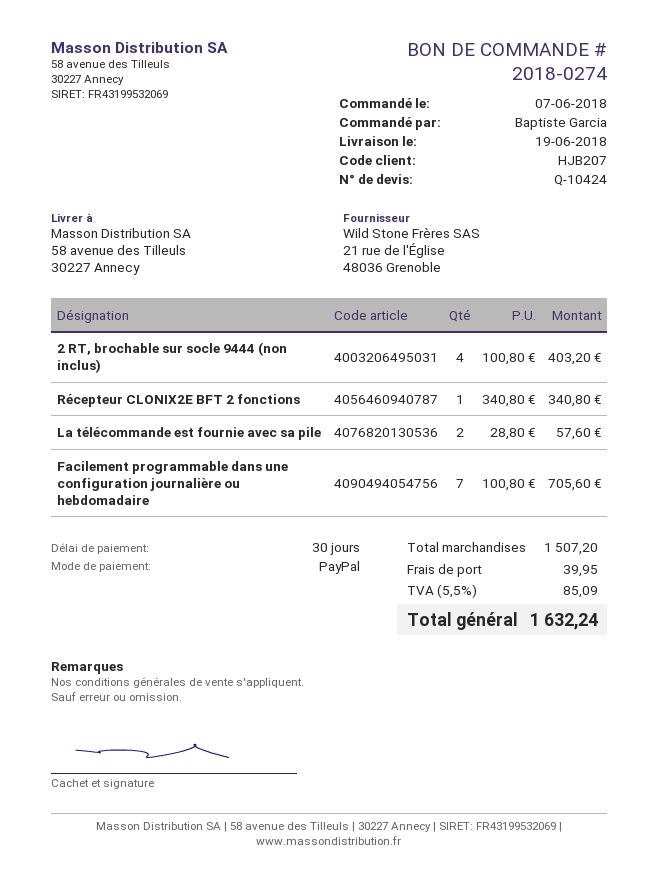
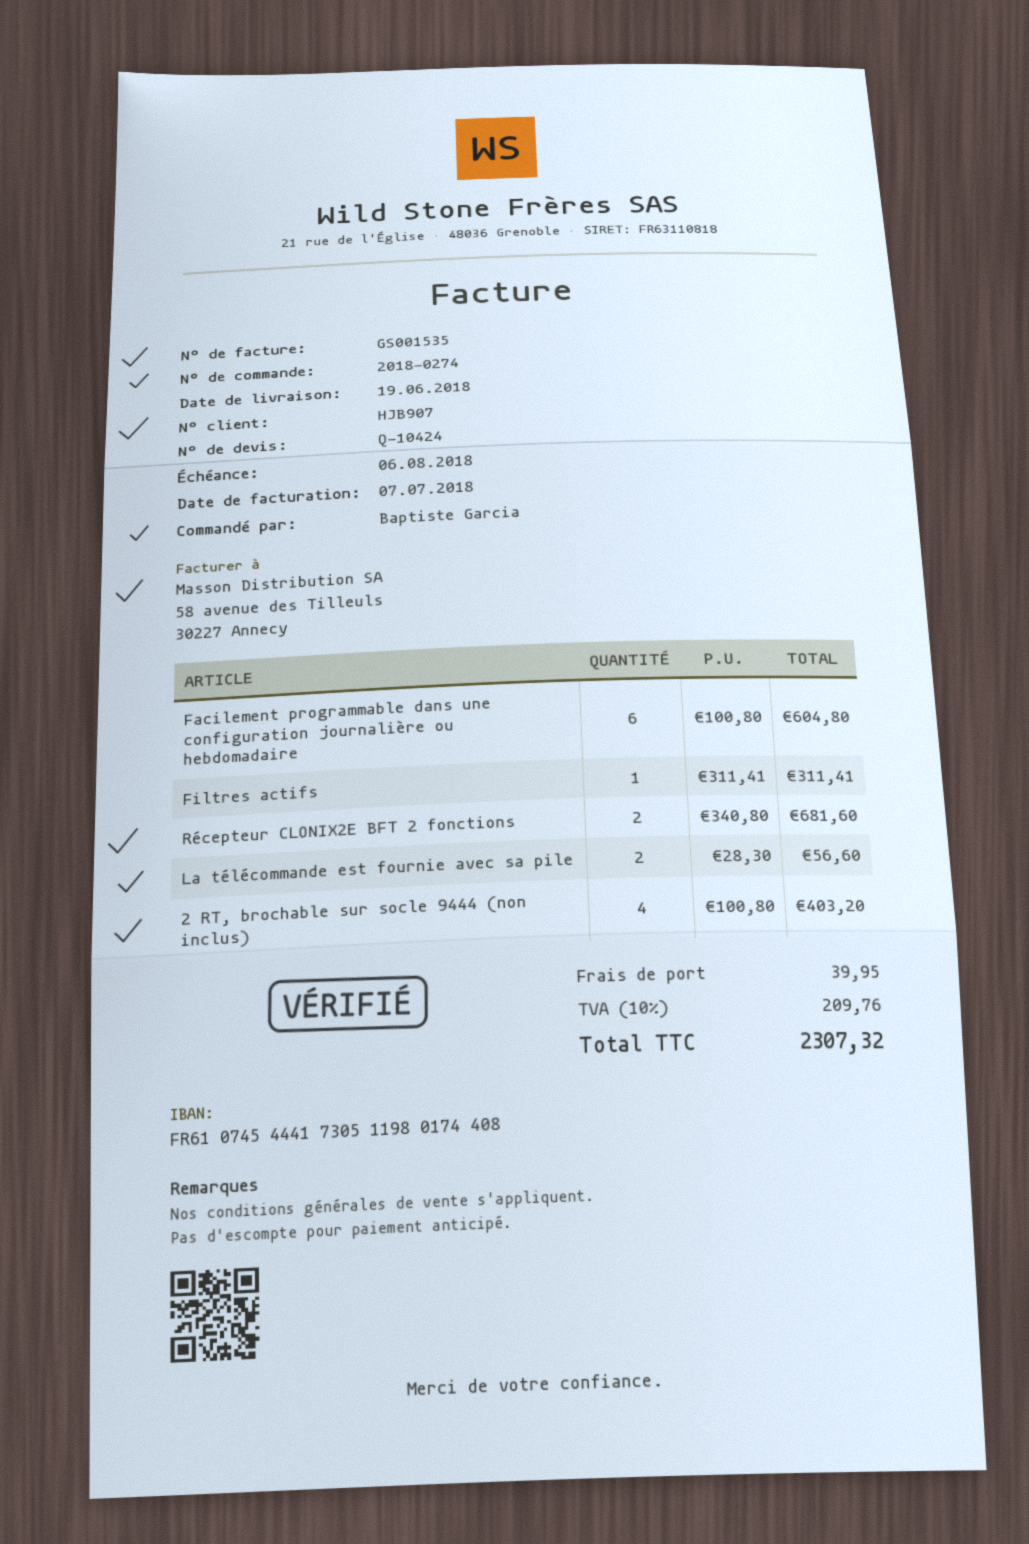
customer number: HJB207 -> HJB907
Récepteur CLONIX2E BFT 2 fonctions: 1 x 340.80 = 340.80 -> 2 x 340.80 = 681.60
La télécommande est fournie avec sa pile: 2 x 28.80 = 57.60 -> 2 x 28.30 = 56.60
Facilement programmable dans une configuration journalière ou hebdomadaire: 7 x 100.80 = 705.60 -> 6 x 100.80 = 604.80
Filtres actifs: none -> 1 x 311.41 = 311.41
tax: 5.5% = 85.09 -> 10% = 209.76
total: 1632.24 -> 2307.32

